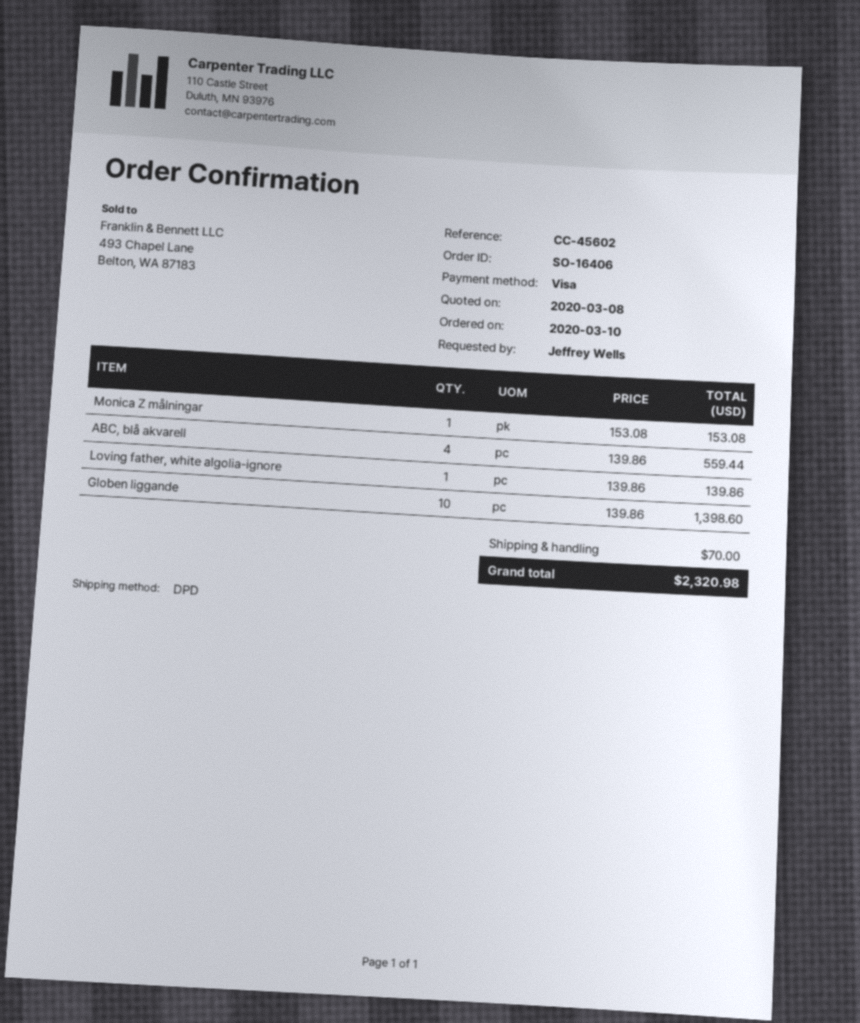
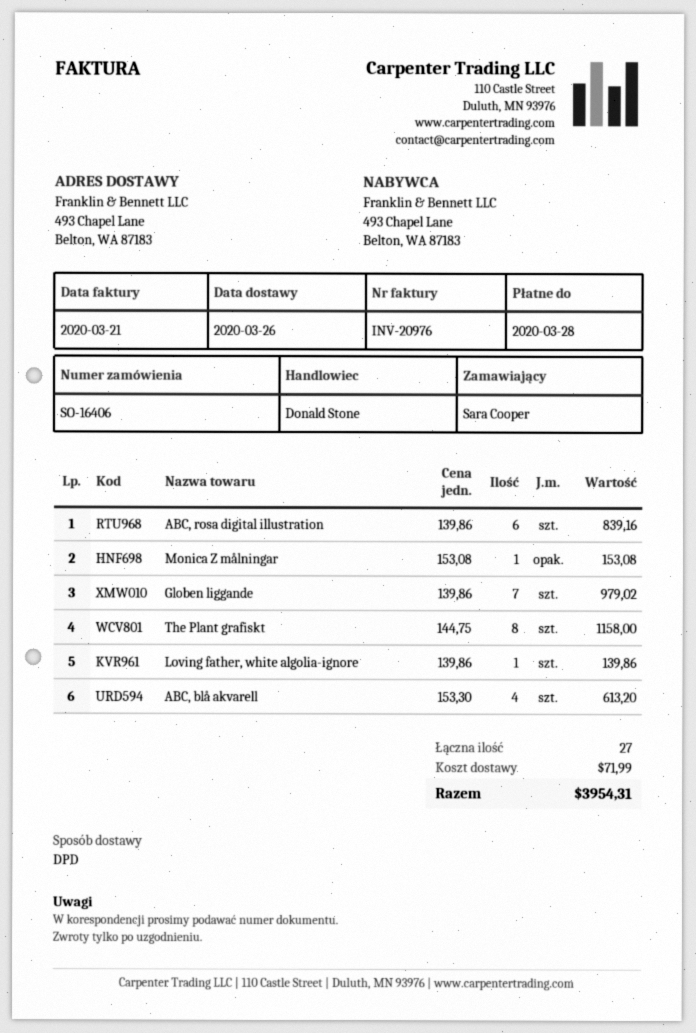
ordered by: Jeffrey Wells -> Sara Cooper
ABC, blå akvarell: 4 x 139.86 = 559.44 -> 4 x 153.30 = 613.20
Globen liggande: 10 x 139.86 = 1398.60 -> 7 x 139.86 = 979.02
ABC, rosa digital illustration: none -> 6 x 139.86 = 839.16
The Plant grafiskt: none -> 8 x 144.75 = 1158.00
shipping: 70.00 -> 71.99
total: 2320.98 -> 3954.31

